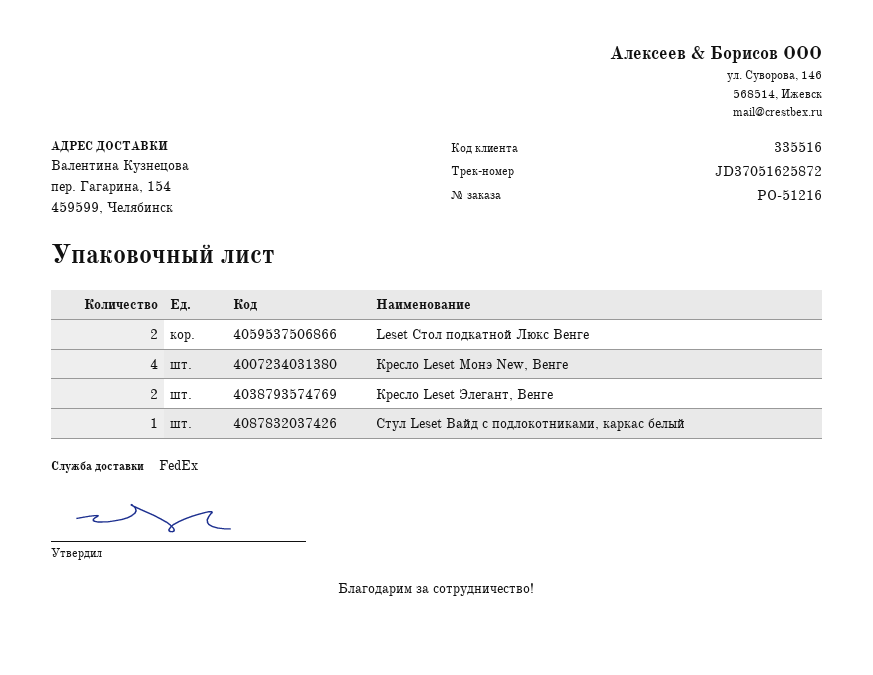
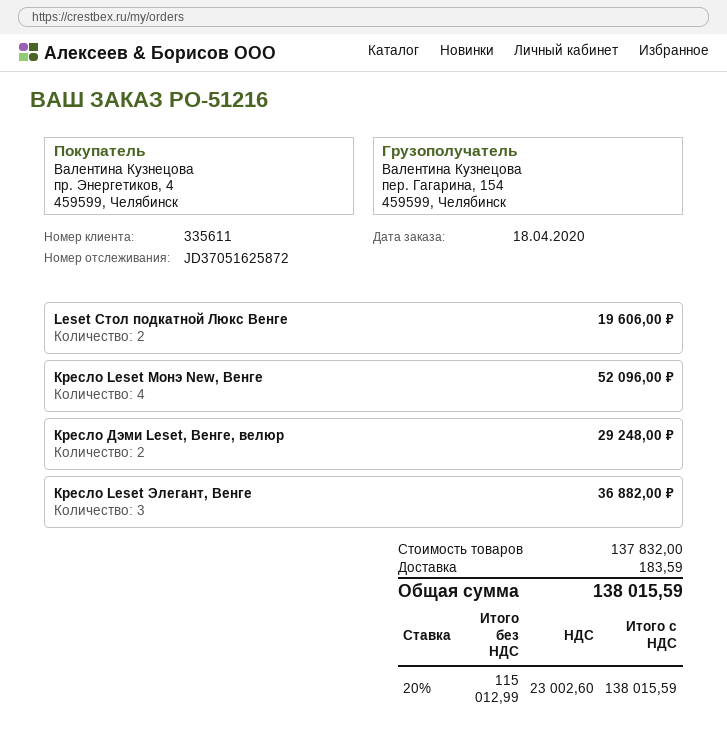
customer number: 335516 -> 335611
Кресло Leset Элегант, Венге: 2 -> 3
Стул Leset Вайд с подлокотниками, каркас белый: 1 -> none
Кресло Дэми Leset, Венге, велюр: none -> 2

